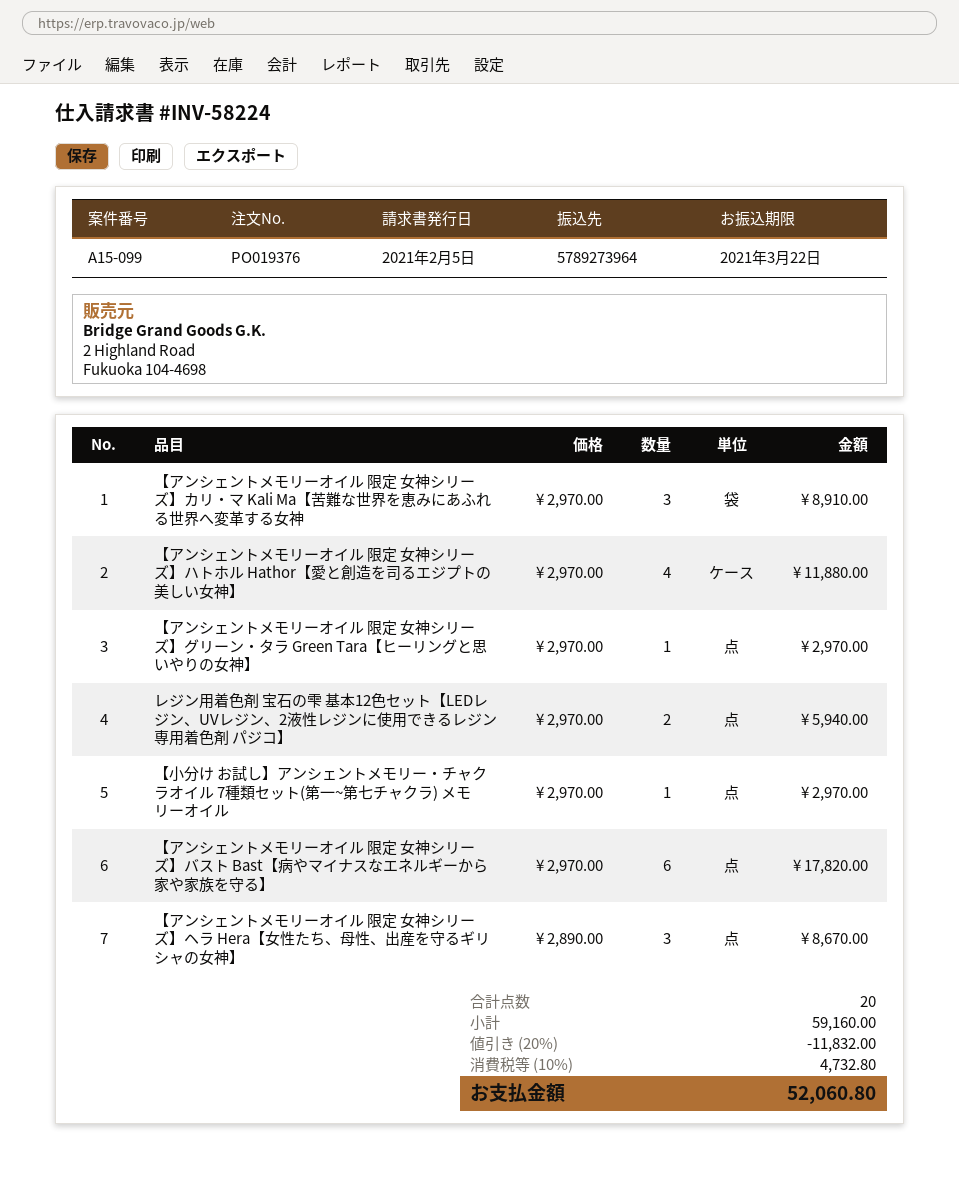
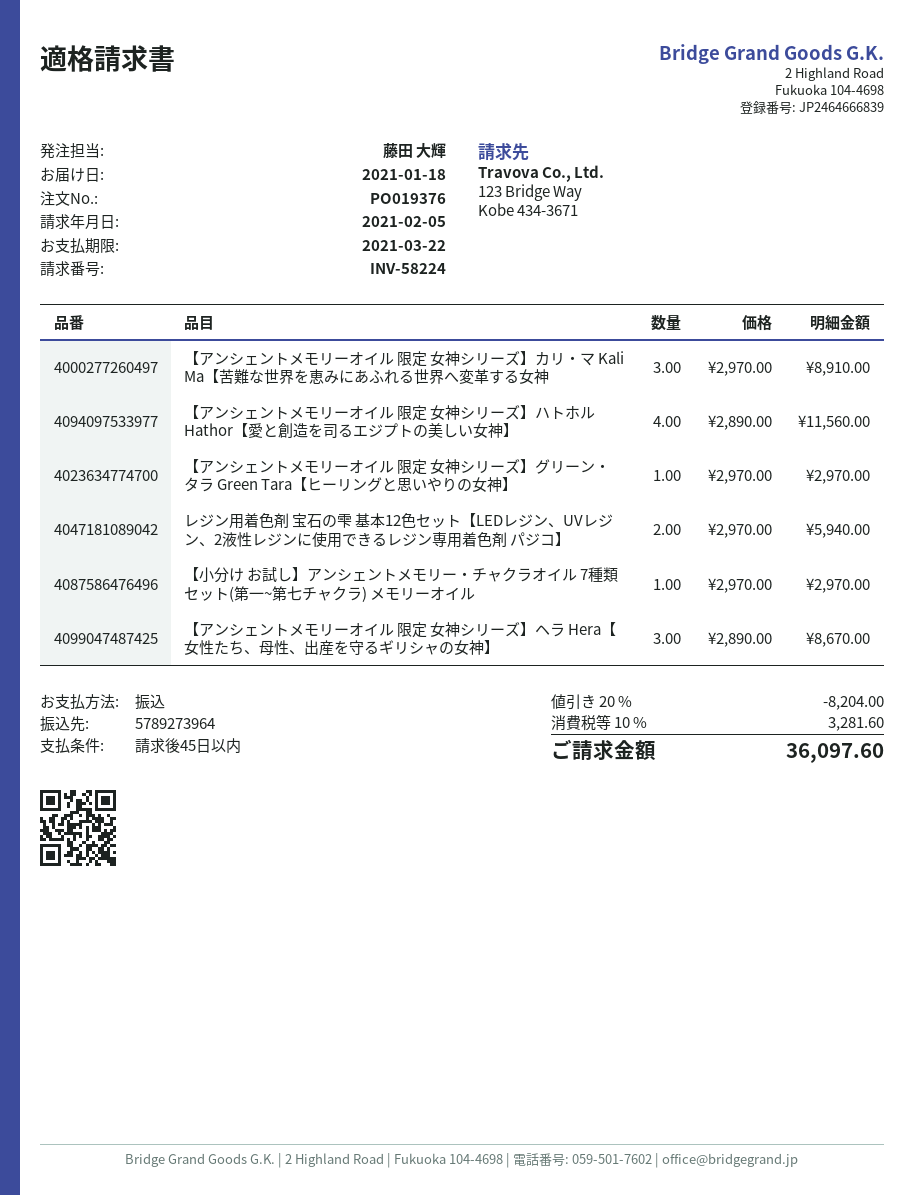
【アンシェントメモリーオイル 限定 女神シリーズ】ハトホル Hathor【愛と創造を司るエジプトの美しい女神】: 4 x 2970.00 = 11880.00 -> 4 x 2890.00 = 11560.00
【アンシェントメモリーオイル 限定 女神シリーズ】バスト Bast【病やマイナスなエネルギーから家や家族を守る】: 6 x 2970.00 = 17820.00 -> none
discount: 20% = 11832.00 -> 20% = 8204.00
tax: 10% = 4732.80 -> 10% = 3281.60
total: 52060.80 -> 36097.60

